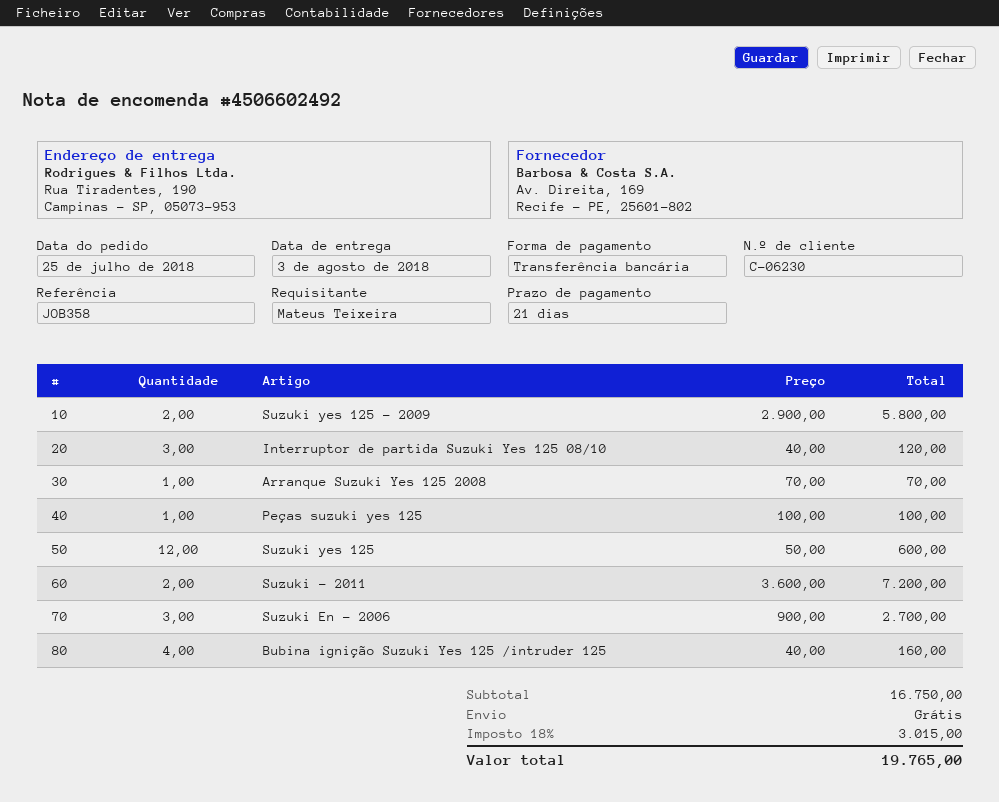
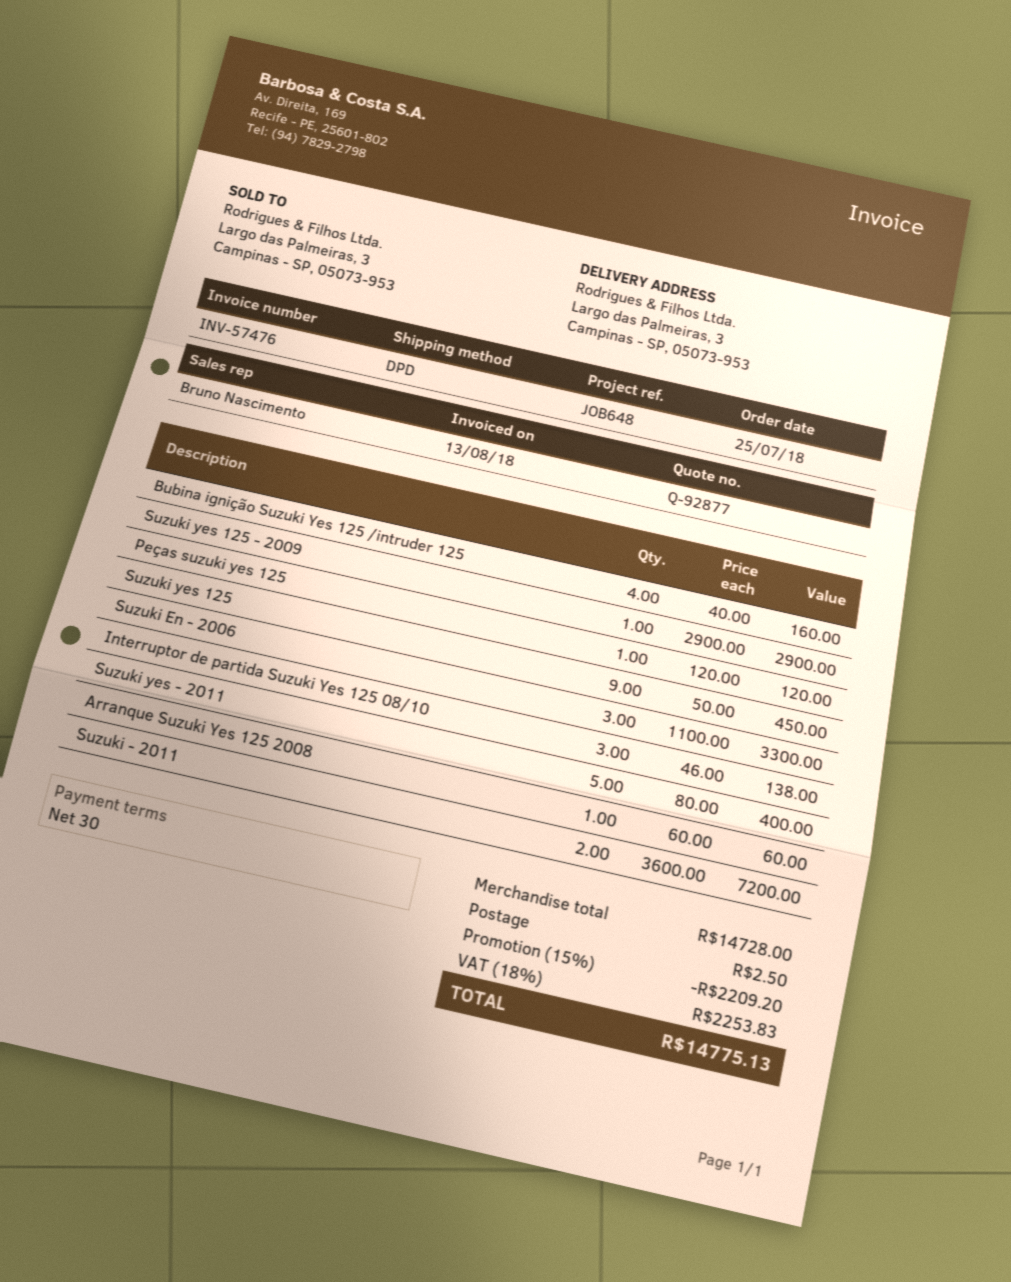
payment terms: 21 days -> 30 days
reference: JOB358 -> JOB648
ship to: Rua Tiradentes, 190, Campinas - SP, 05073-953 -> Largo das Palmeiras, 3, Campinas - SP, 05073-953
Suzuki yes 125 - 2009: 2 x 2900.00 = 5800.00 -> 1 x 2900.00 = 2900.00
Interruptor de partida Suzuki Yes 125 08/10: 3 x 40.00 = 120.00 -> 3 x 46.00 = 138.00
Arranque Suzuki Yes 125 2008: 1 x 70.00 = 70.00 -> 1 x 60.00 = 60.00
Peças suzuki yes 125: 1 x 100.00 = 100.00 -> 1 x 120.00 = 120.00
Suzuki yes 125: 12 x 50.00 = 600.00 -> 9 x 50.00 = 450.00
Suzuki En - 2006: 3 x 900.00 = 2700.00 -> 3 x 1100.00 = 3300.00
Suzuki yes - 2011: none -> 5 x 80.00 = 400.00
subtotal: 16750.00 -> 14728.00
discount: none -> 15% = 2209.20
shipping: 0.00 -> 2.50
tax: 18% = 3015.00 -> 18% = 2253.83
total: 19765.00 -> 14775.13

